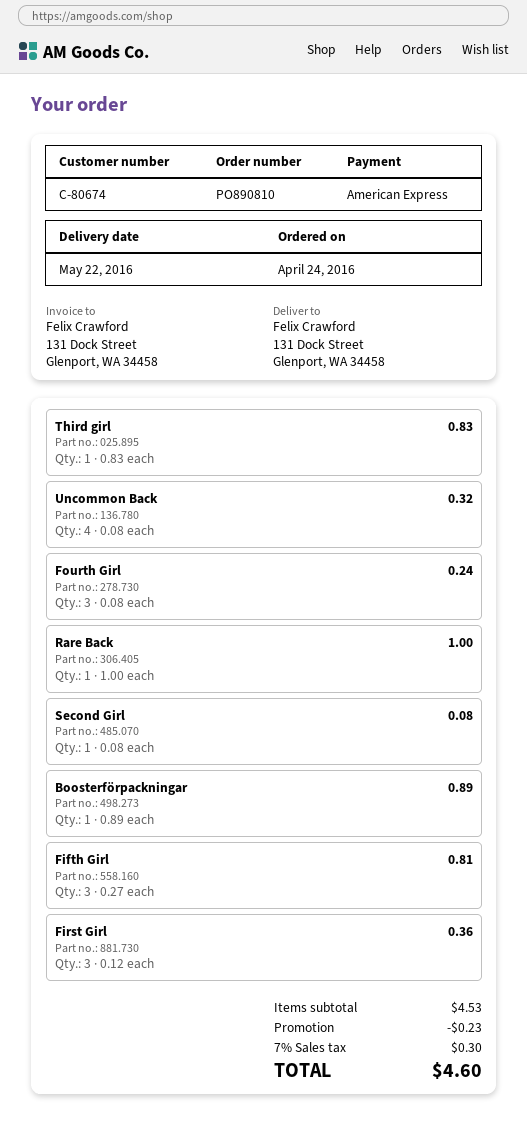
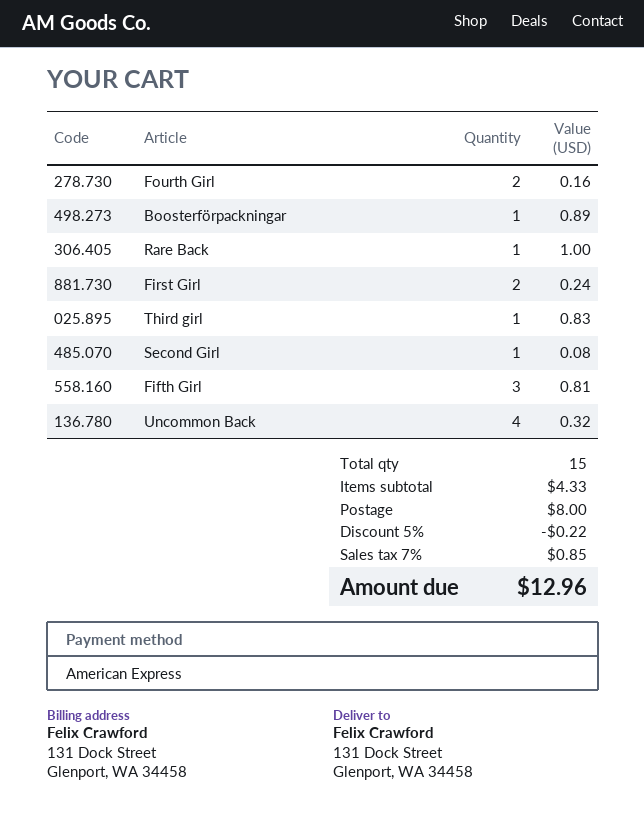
Fourth Girl: 3 for 0.24 -> 2 for 0.16
First Girl: 3 for 0.36 -> 2 for 0.24
subtotal: 4.53 -> 4.33
discount: 0.23 -> 0.22
shipping: none -> 8.00
tax: 7% = 0.30 -> 7% = 0.85
total: 4.60 -> 12.96

